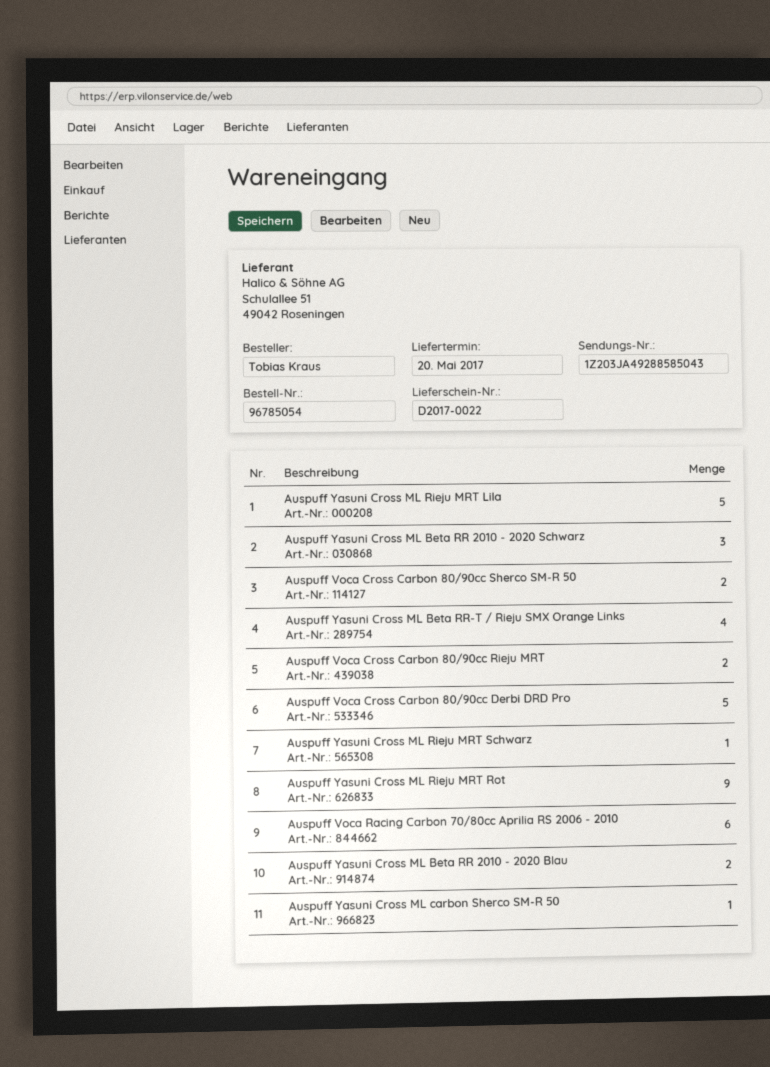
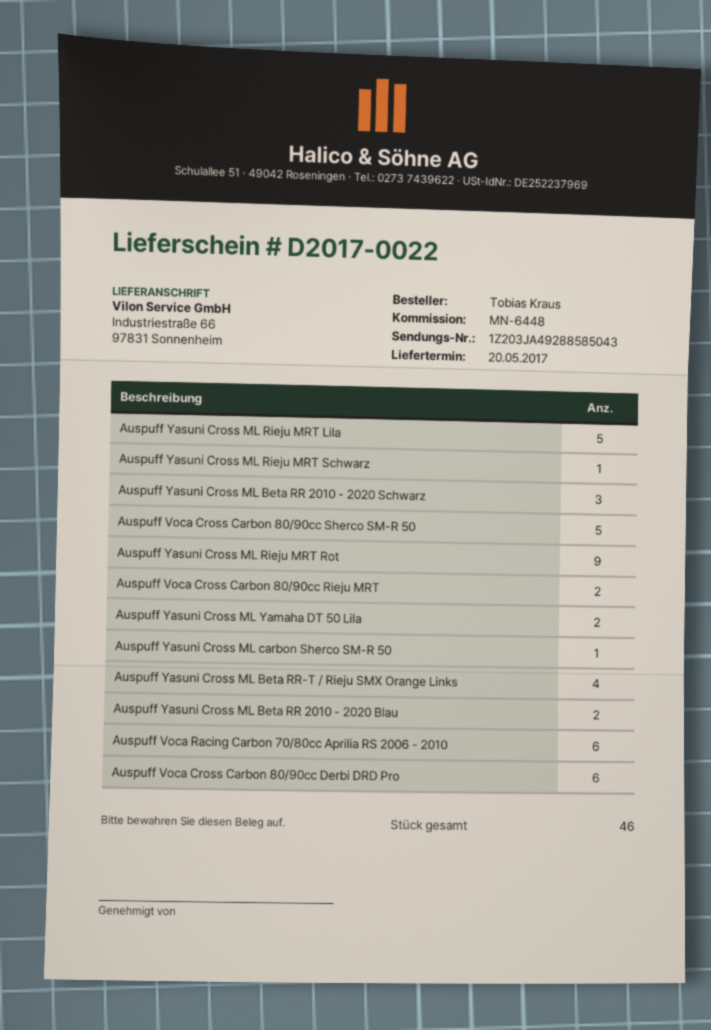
Auspuff Voca Cross Carbon 80/90cc Sherco SM-R 50: 2 -> 5
Auspuff Voca Cross Carbon 80/90cc Derbi DRD Pro: 5 -> 6
Auspuff Yasuni Cross ML Yamaha DT 50 Lila: none -> 2

